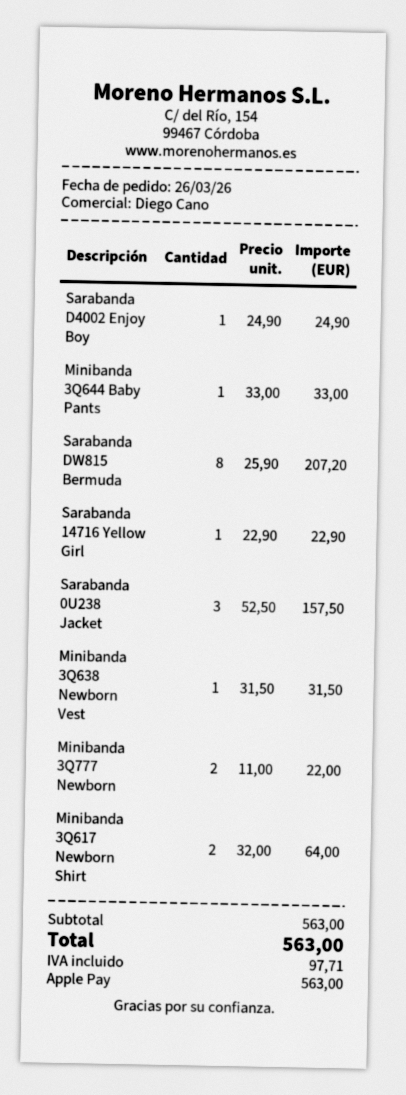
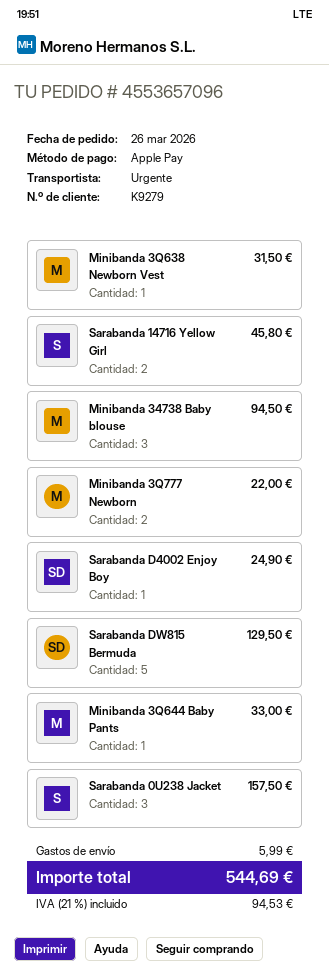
Sarabanda DW815 Bermuda: 8 for 207.20 -> 5 for 129.50
Sarabanda 14716 Yellow Girl: 1 for 22.90 -> 2 for 45.80
Minibanda 3Q617 Newborn Shirt: 2 for 64.00 -> none
Minibanda 34738 Baby blouse: none -> 3 for 94.50
shipping: none -> 5.99
tax: 97.71 -> 94.53
total: 563.00 -> 544.69

